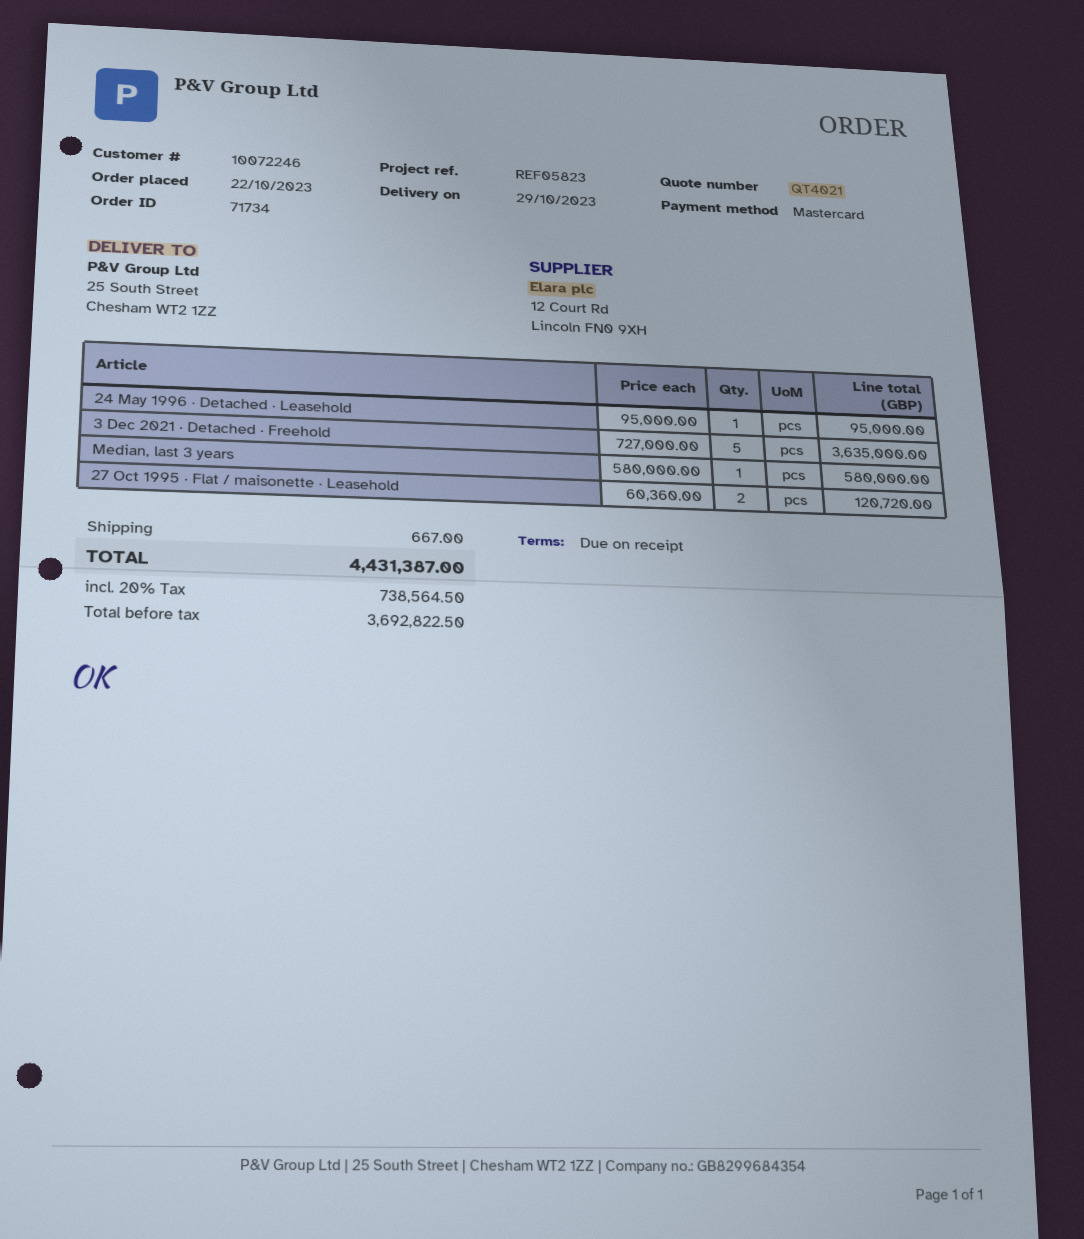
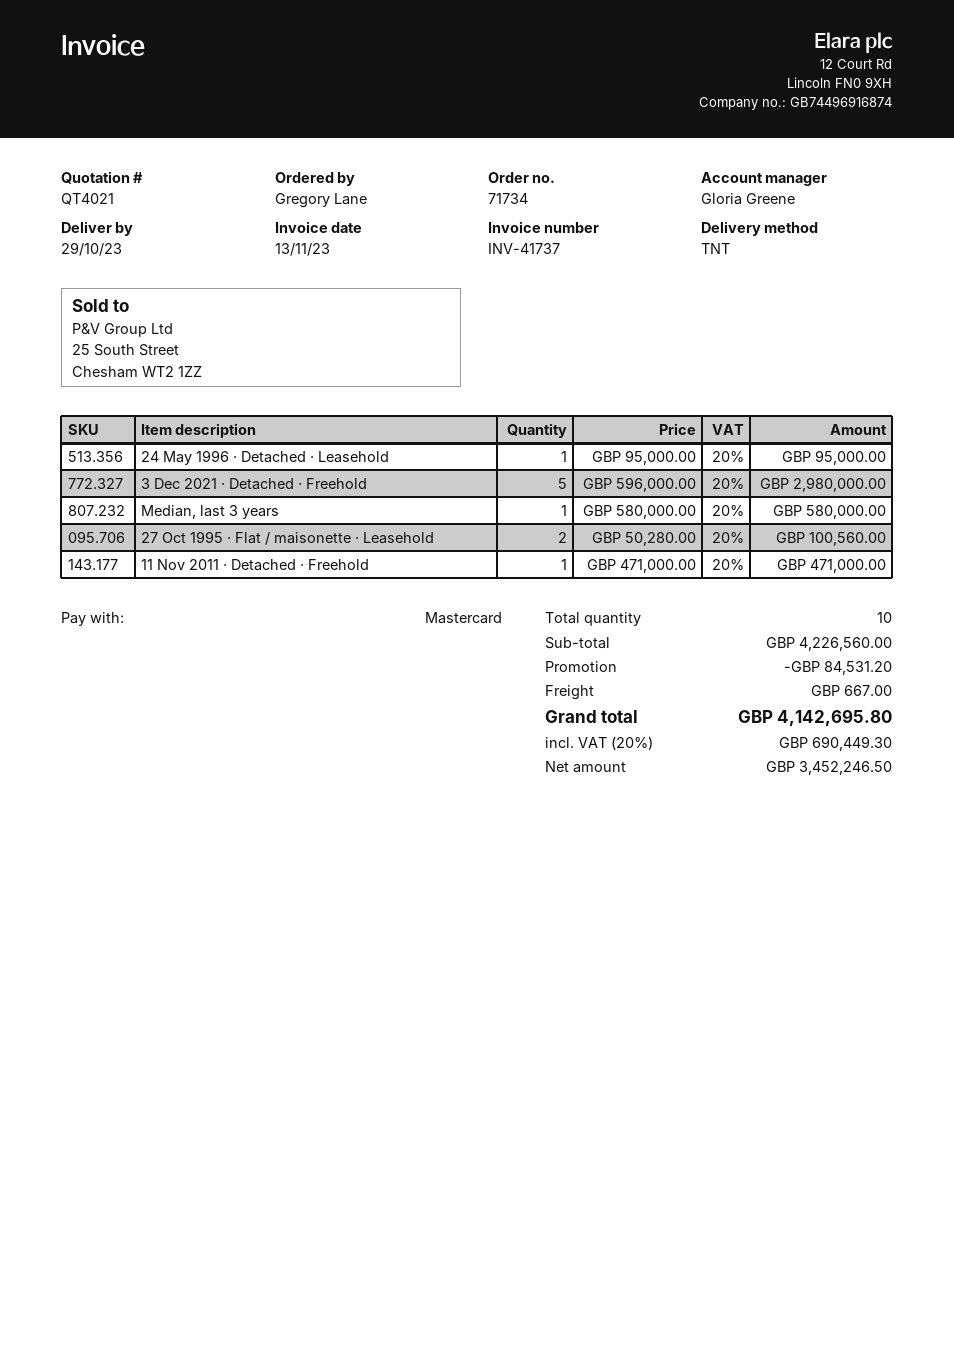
3 Dec 2021 · Detached · Freehold: 5 x 727000.00 = 3635000.00 -> 5 x 596000.00 = 2980000.00
27 Oct 1995 · Flat / maisonette · Leasehold: 2 x 60360.00 = 120720.00 -> 2 x 50280.00 = 100560.00
11 Nov 2011 · Detached · Freehold: none -> 1 x 471000.00 = 471000.00
discount: none -> 84531.20
net: 3692822.50 -> 3452246.50
tax: 20% = 738564.50 -> 20% = 690449.30
total: 4431387.00 -> 4142695.80

